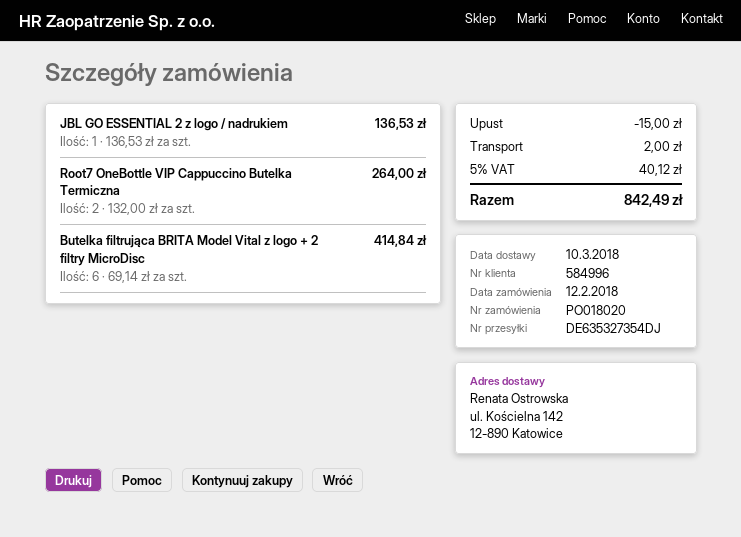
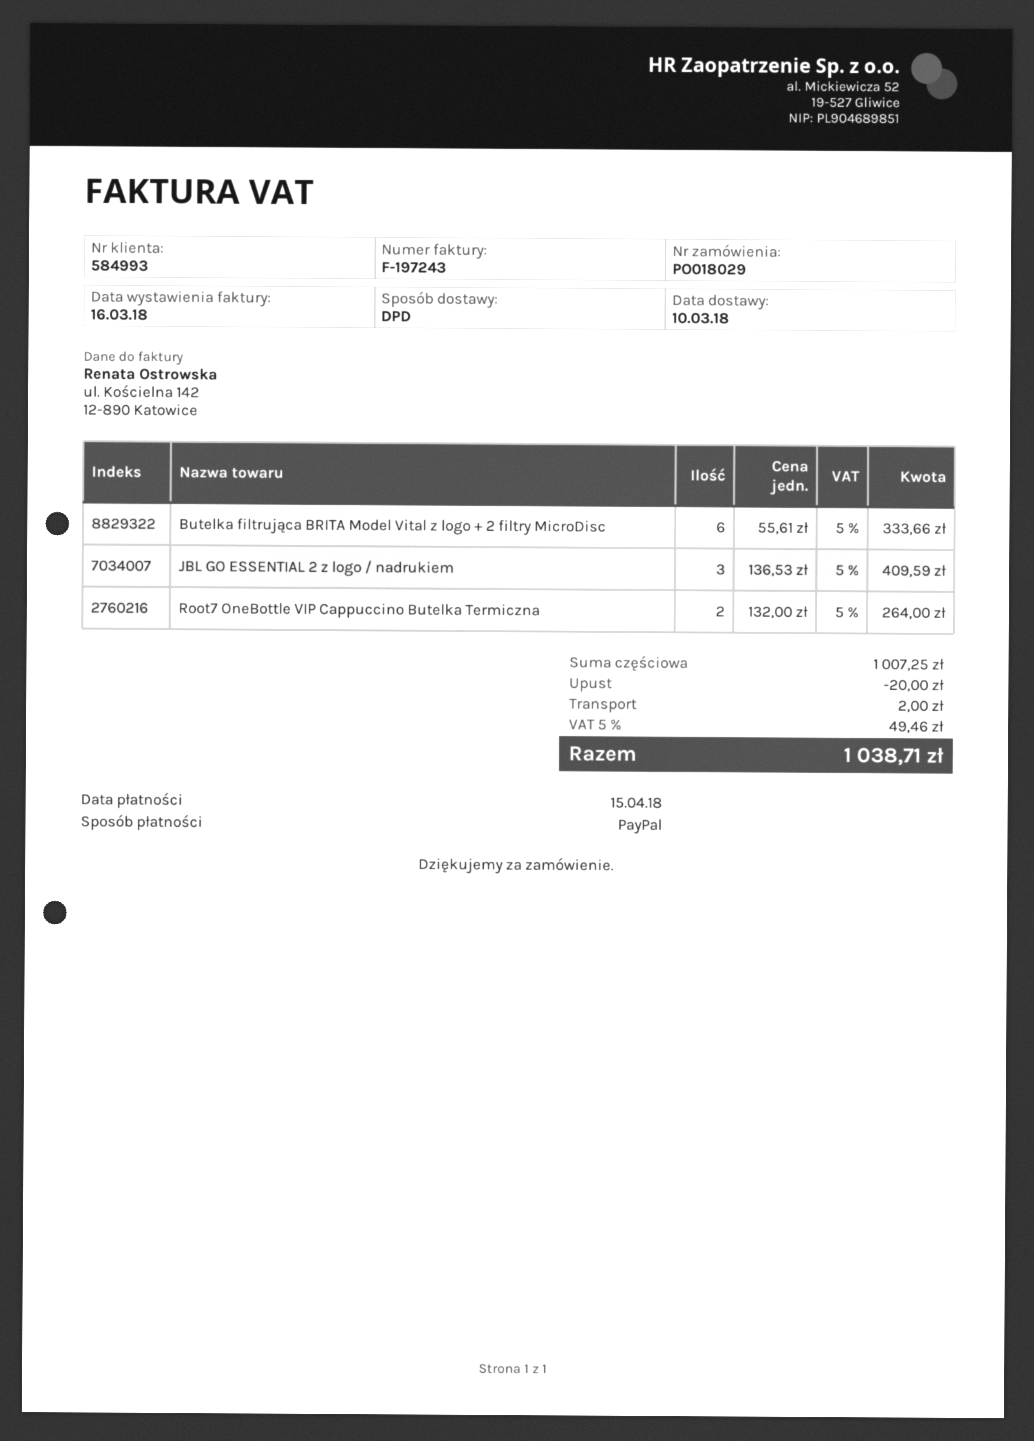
order number: PO018020 -> PO018029
customer number: 584996 -> 584993
JBL GO ESSENTIAL 2 z logo / nadrukiem: 1 x 136.53 = 136.53 -> 3 x 136.53 = 409.59
Butelka filtrująca BRITA Model Vital z logo + 2 filtry MicroDisc: 6 x 69.14 = 414.84 -> 6 x 55.61 = 333.66
discount: 15.00 -> 20.00
tax: 5% = 40.12 -> 5% = 49.46
total: 842.49 -> 1038.71

